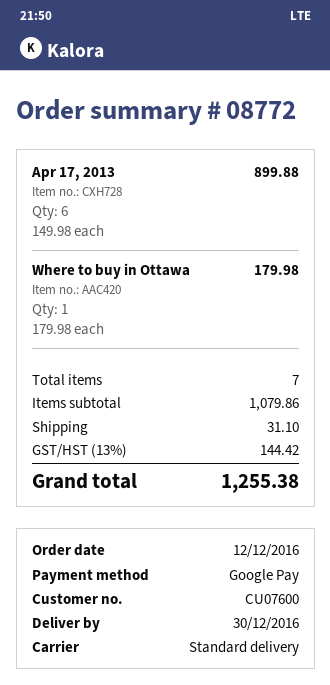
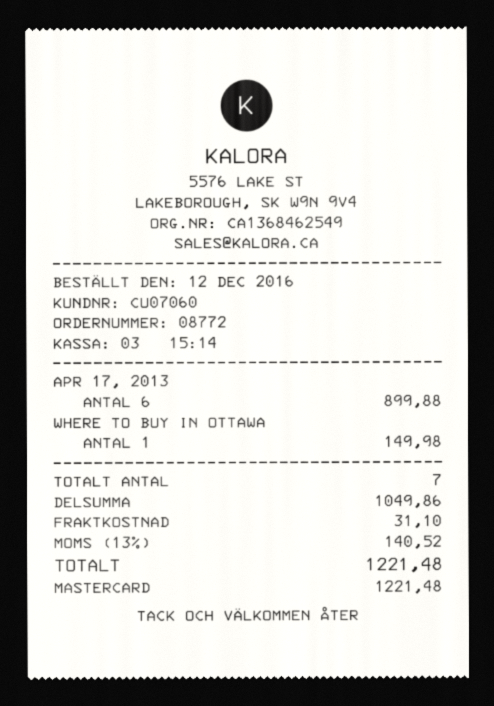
customer number: CU07600 -> CU07060
payment method: Google Pay -> Mastercard
Where to buy in Ottawa: 1 for 179.98 -> 1 for 149.98
subtotal: 1079.86 -> 1049.86
tax: 13% = 144.42 -> 13% = 140.52
total: 1255.38 -> 1221.48

